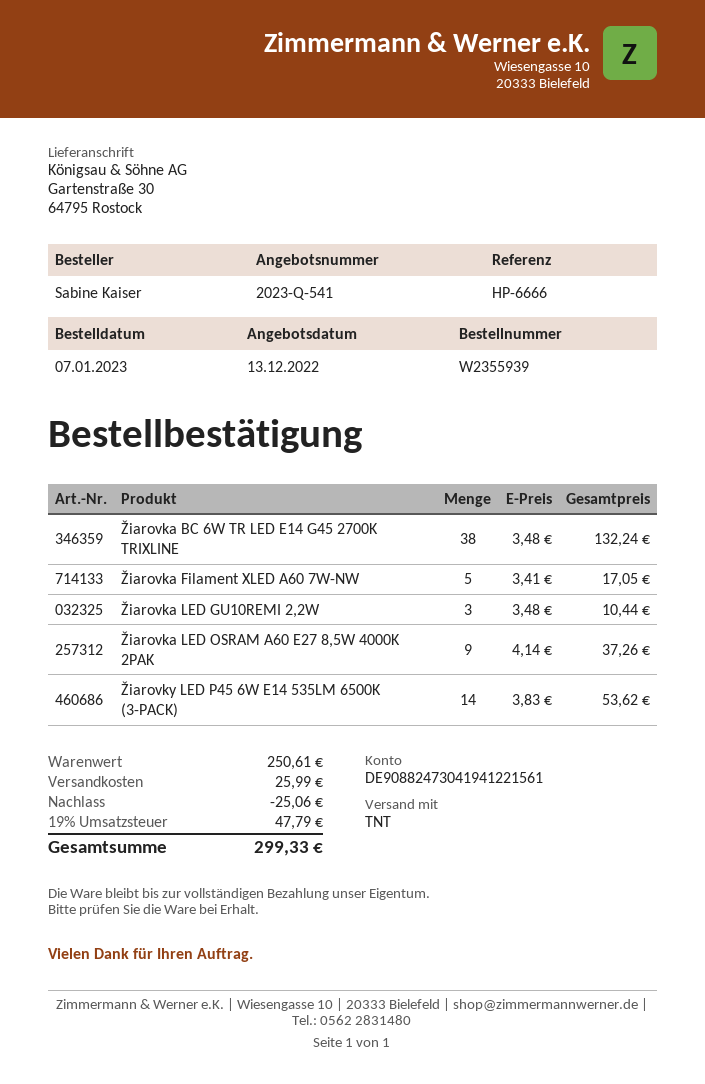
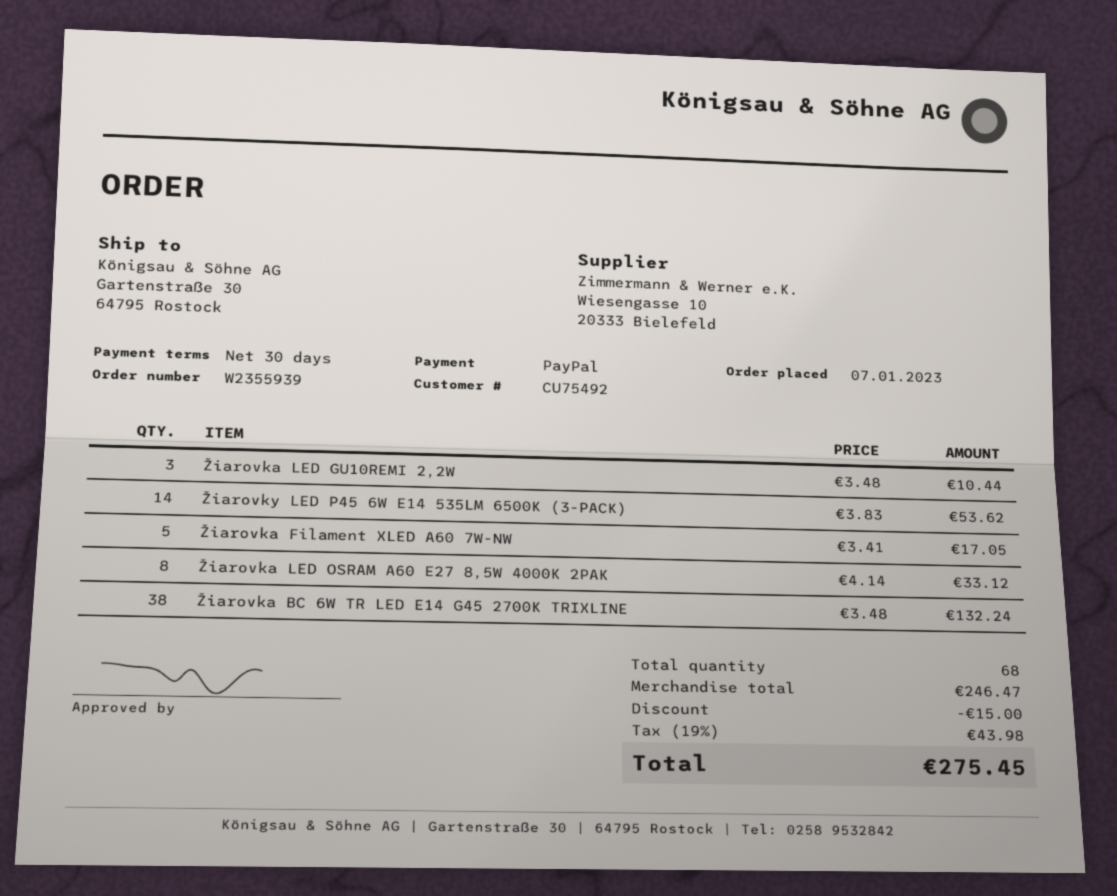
Žiarovka LED OSRAM A60 E27 8,5W 4000K 2PAK: 9 x 4.14 = 37.26 -> 8 x 4.14 = 33.12
subtotal: 250.61 -> 246.47
discount: 25.06 -> 15.00
shipping: 25.99 -> none
tax: 19% = 47.79 -> 19% = 43.98
total: 299.33 -> 275.45

